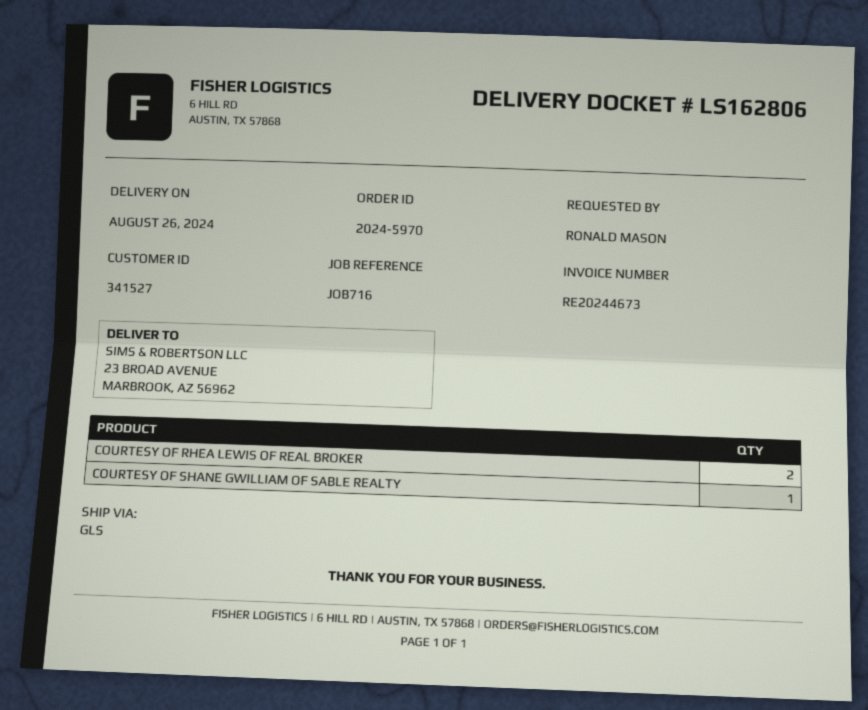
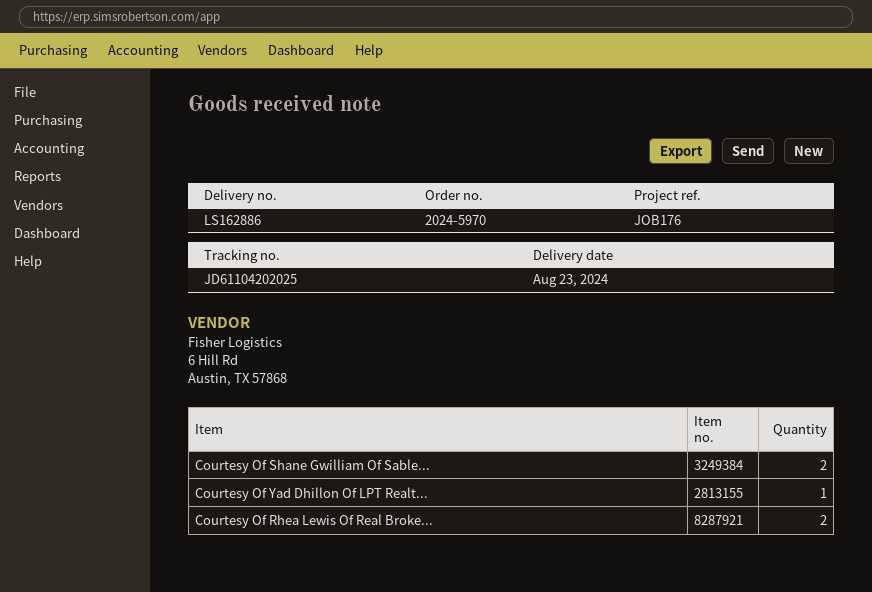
delivery note number: LS162806 -> LS162886
delivery date: 2024-08-26 -> 2024-08-23
reference: JOB716 -> JOB176
COURTESY OF SHANE GWILLIAM OF SABLE REALTY: 1 -> 2
Courtesy Of Yad Dhillon Of LPT Realt...: none -> 1

